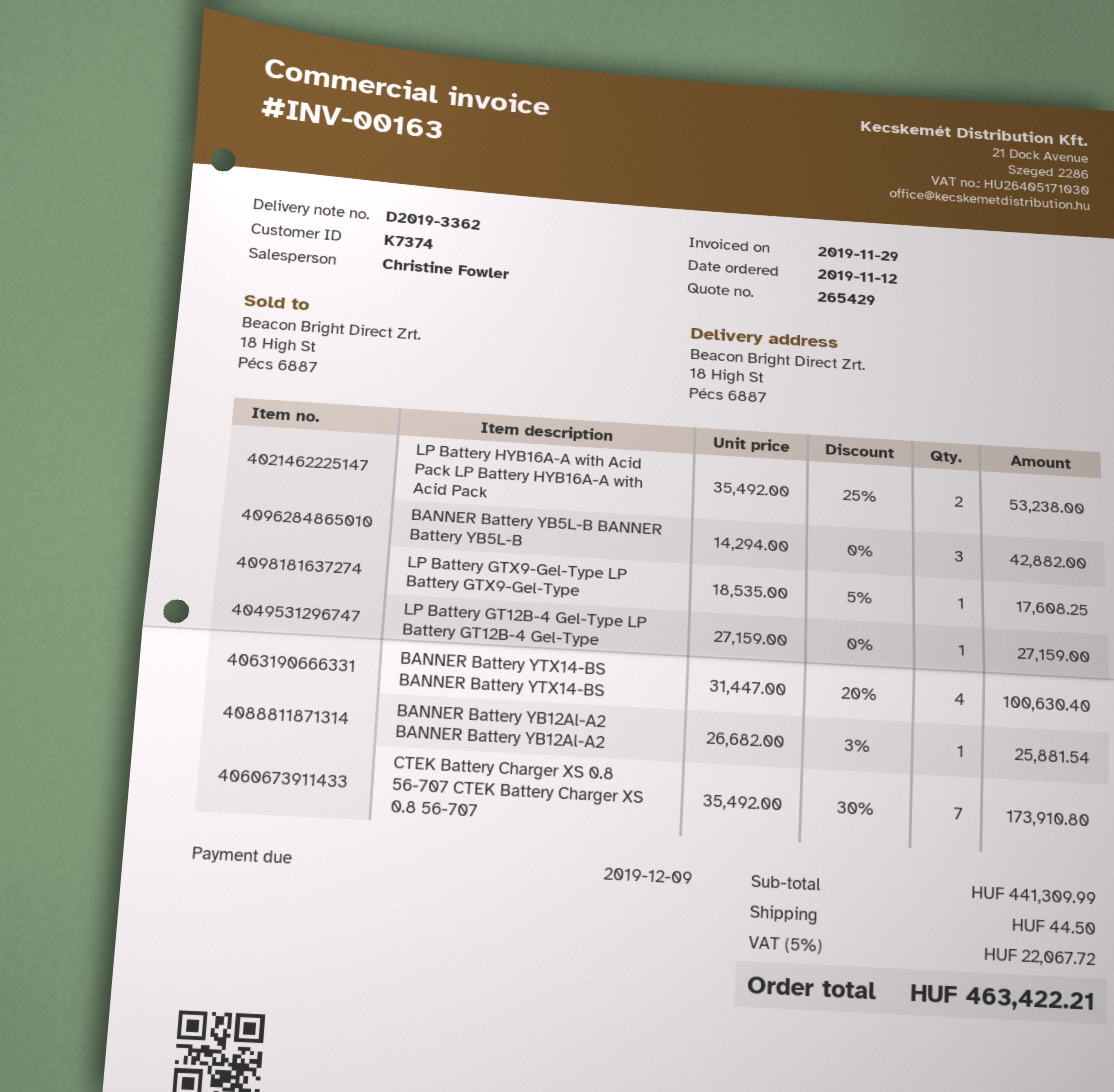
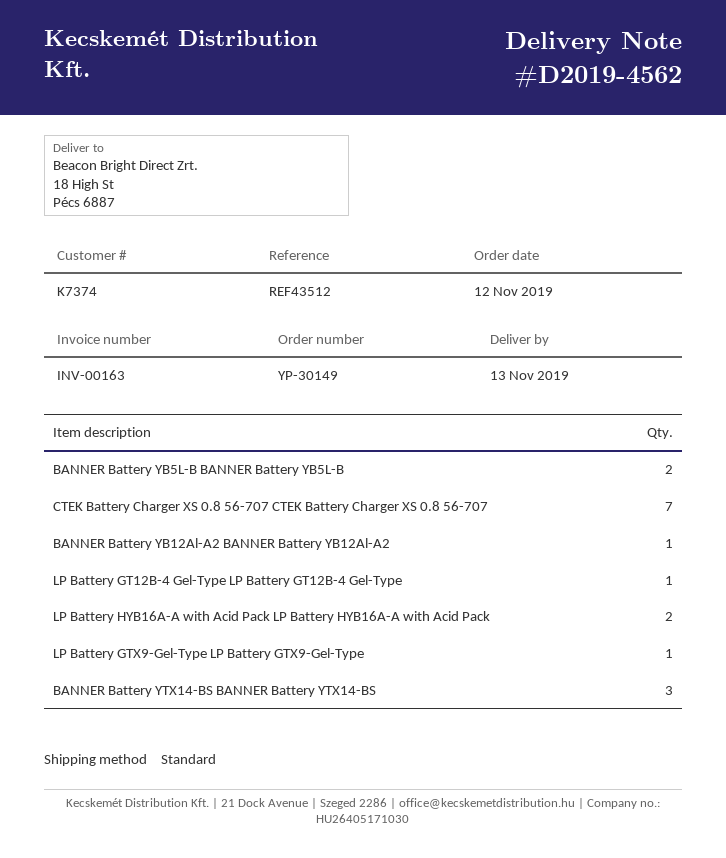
delivery note number: D2019-3362 -> D2019-4562
BANNER Battery YB5L-B BANNER Battery YB5L-B: 3 -> 2
BANNER Battery YTX14-BS BANNER Battery YTX14-BS: 4 -> 3

